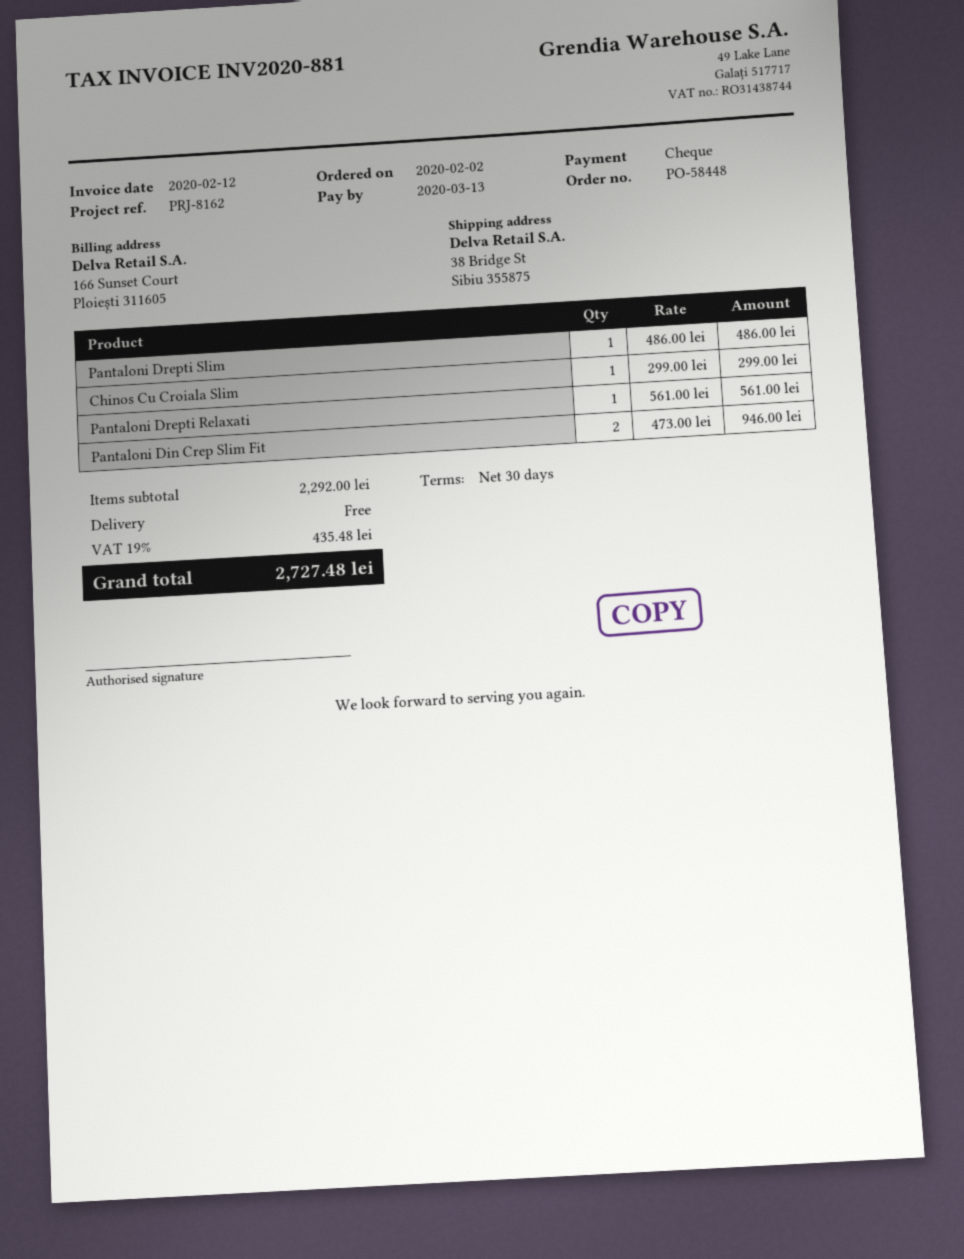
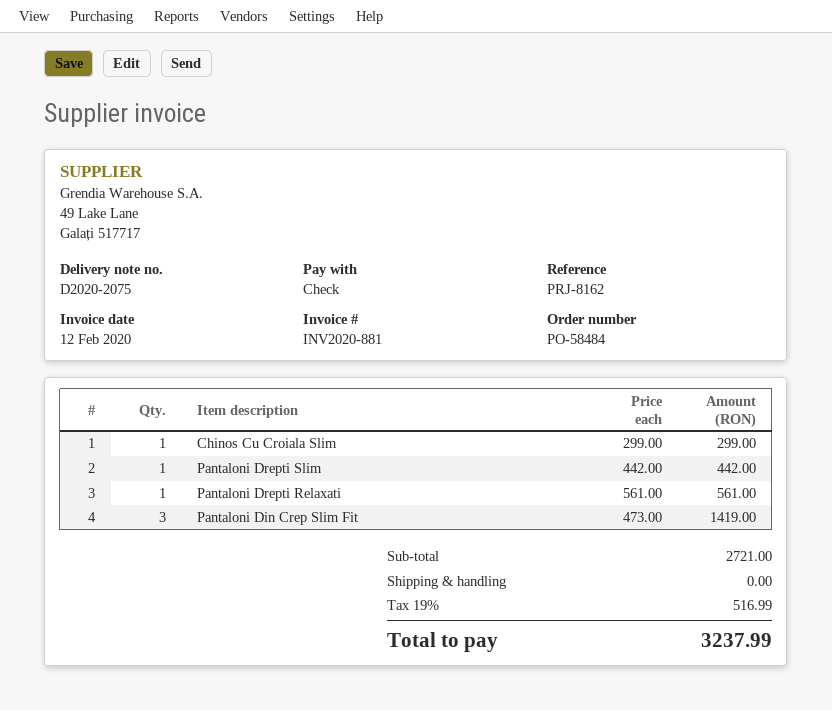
order number: PO-58448 -> PO-58484
Pantaloni Drepti Slim: 1 x 486.00 = 486.00 -> 1 x 442.00 = 442.00
Pantaloni Din Crep Slim Fit: 2 x 473.00 = 946.00 -> 3 x 473.00 = 1419.00
subtotal: 2292.00 -> 2721.00
tax: 19% = 435.48 -> 19% = 516.99
total: 2727.48 -> 3237.99

